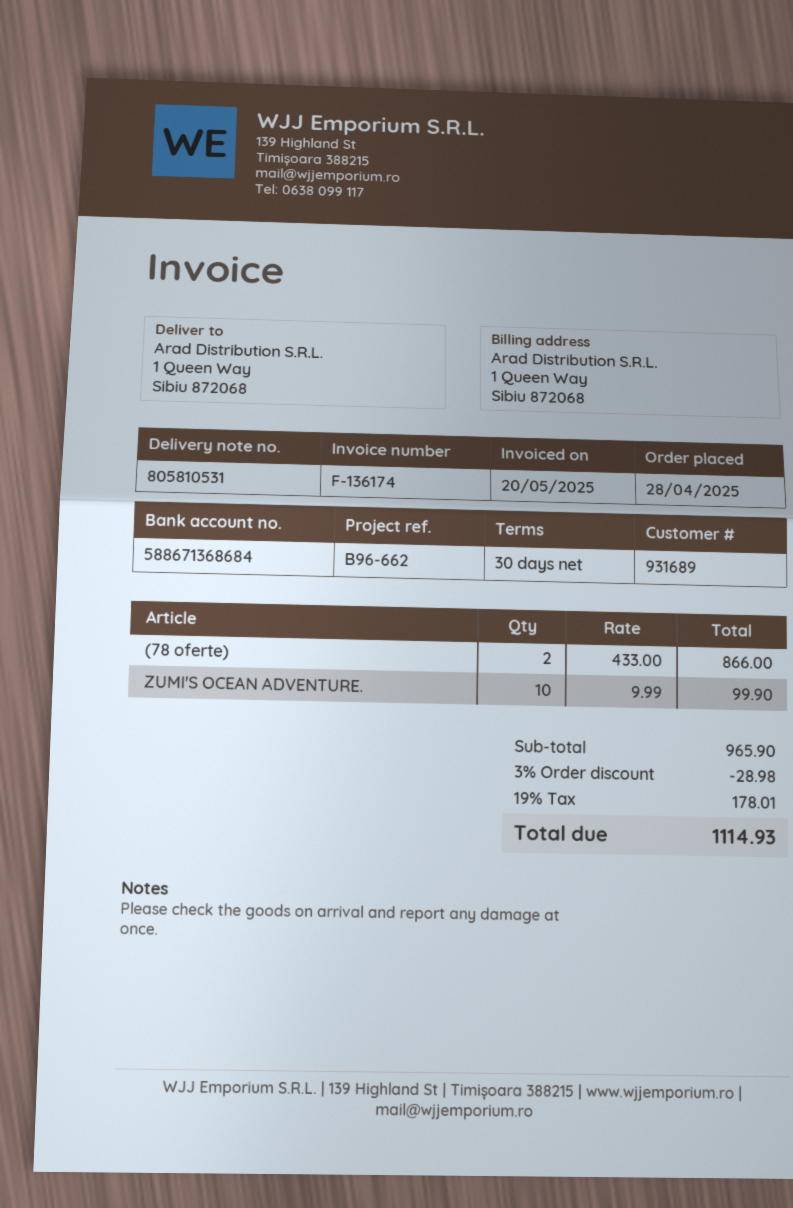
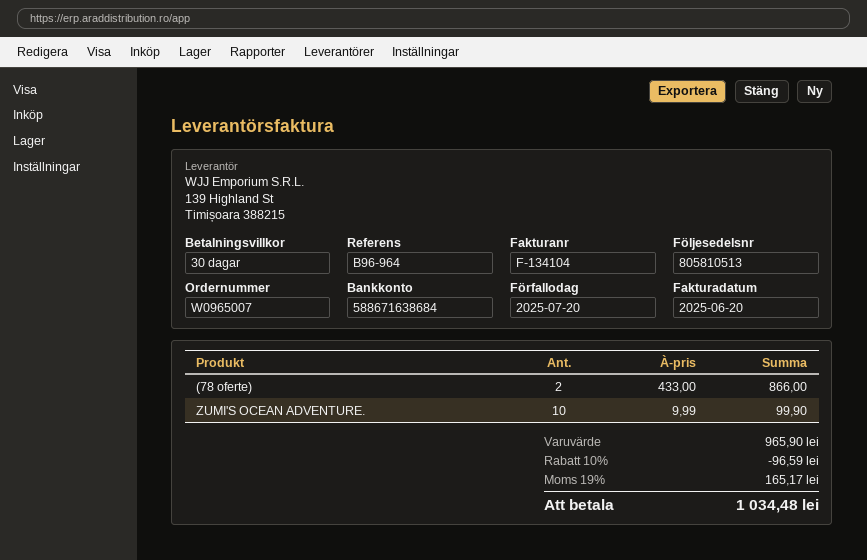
delivery note number: 805810531 -> 805810513
invoice number: F-136174 -> F-134104
invoice date: 2025-05-20 -> 2025-06-20
reference: B96-662 -> B96-964
bank account: 588671368684 -> 588671638684
discount: 3% = 28.98 -> 10% = 96.59
tax: 19% = 178.01 -> 19% = 165.17
total: 1114.93 -> 1034.48

